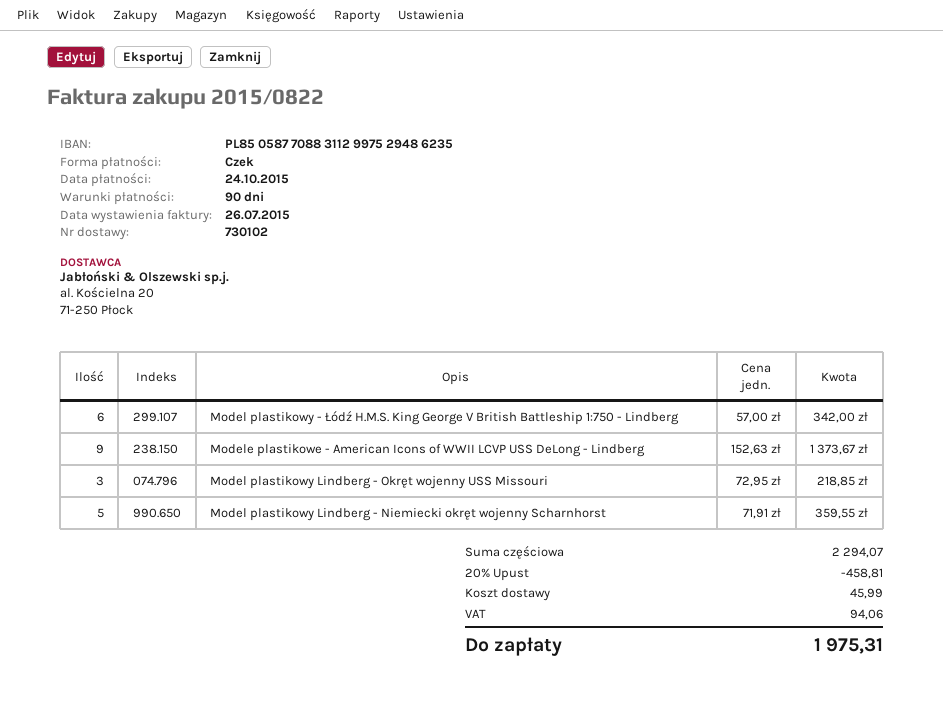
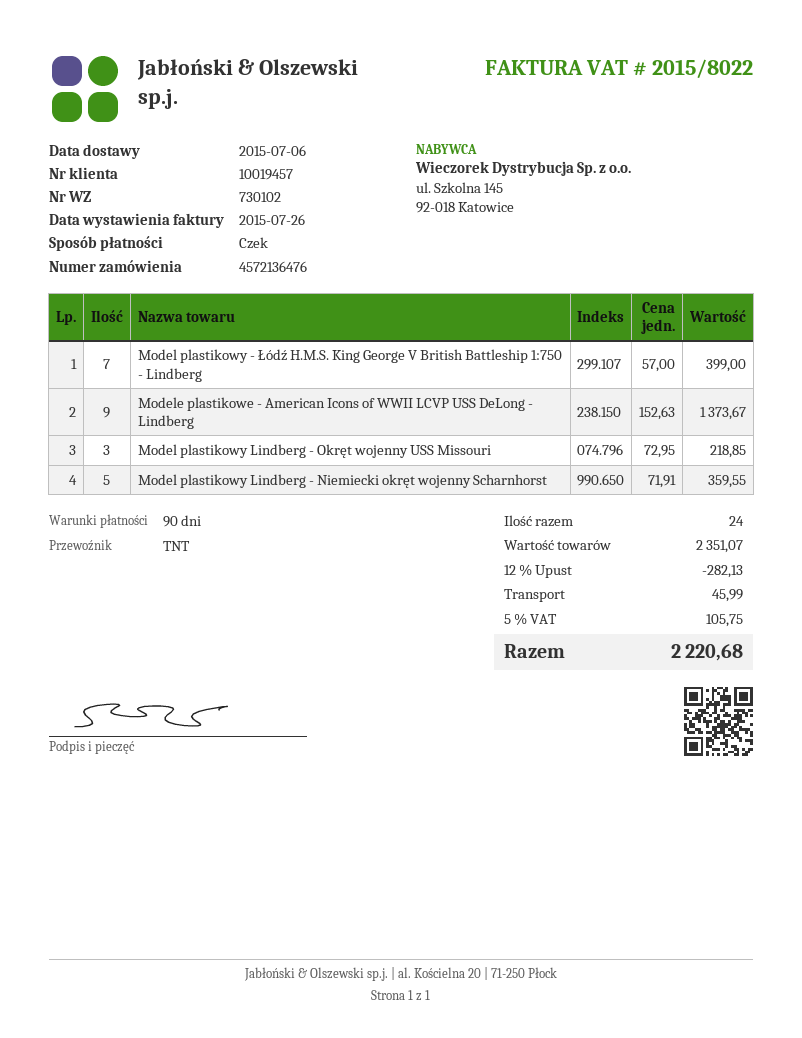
invoice number: 2015/0822 -> 2015/8022
Model plastikowy - Łódź H.M.S. King George V British Battleship 1:750 - Lindberg: 6 x 57.00 = 342.00 -> 7 x 57.00 = 399.00
subtotal: 2294.07 -> 2351.07
discount: 20% = 458.81 -> 12% = 282.13
tax: 94.06 -> 105.75
total: 1975.31 -> 2220.68

